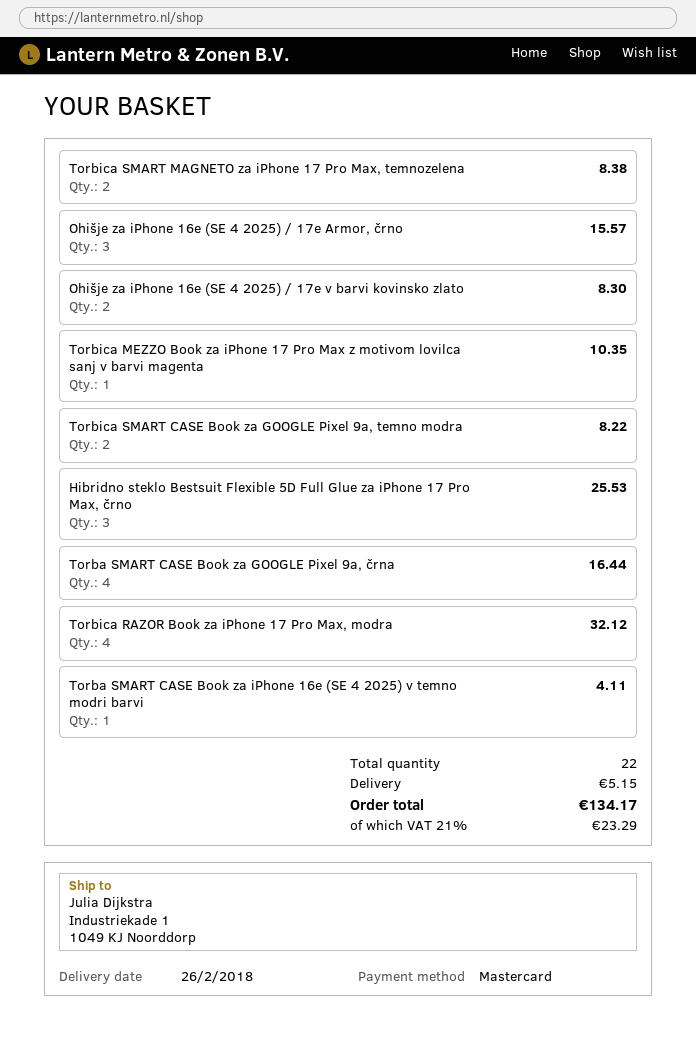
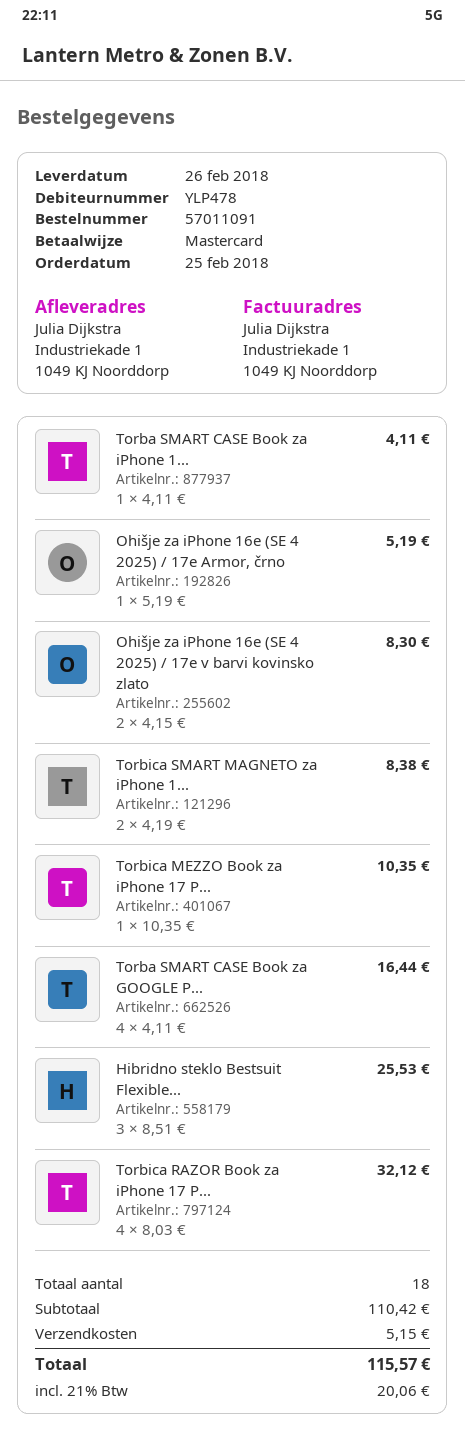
Ohišje za iPhone 16e (SE 4 2025) / 17e Armor, črno: 3 for 15.57 -> 1 for 5.19
Torbica SMART CASE Book za GOOGLE Pixel 9a, temno modra: 2 for 8.22 -> none
total quantity: 22 -> 18
tax: 21% = 23.29 -> 21% = 20.06
total: 134.17 -> 115.57

